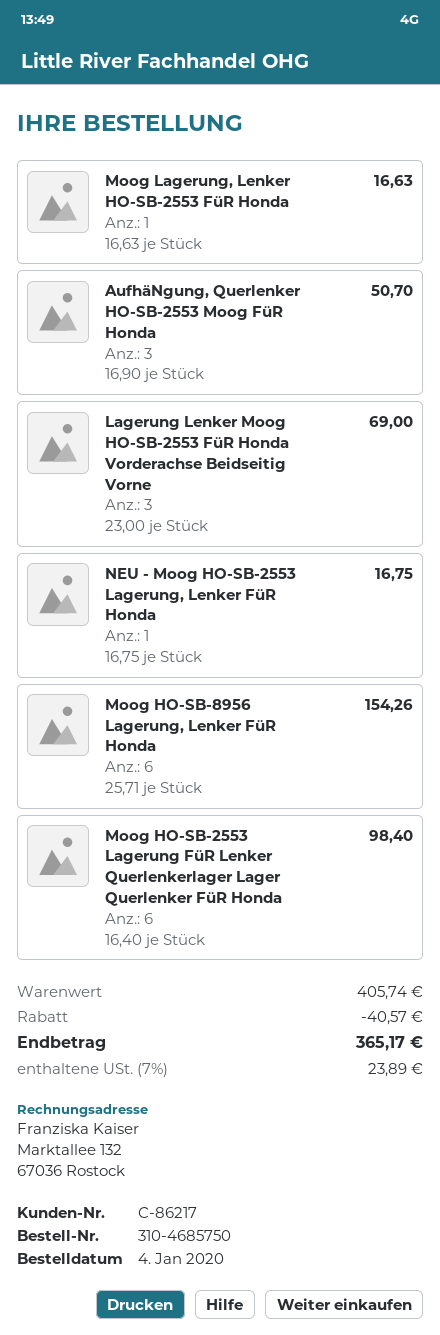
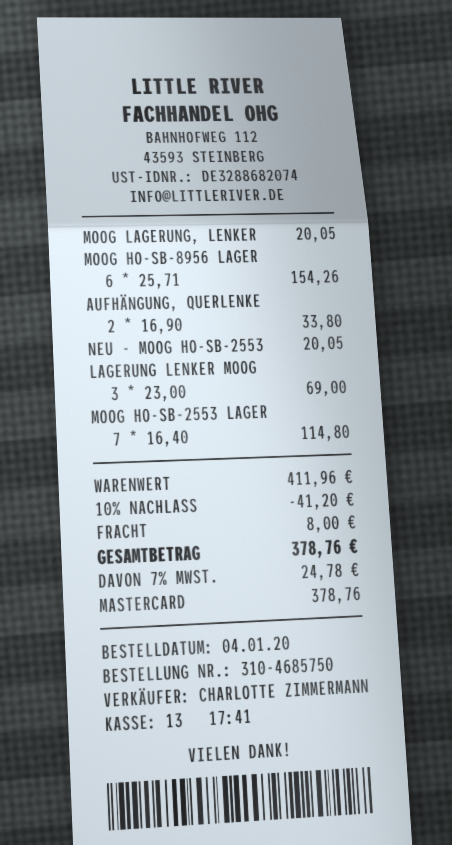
Moog Lagerung, Lenker HO-SB-2553 FüR Honda: 1 x 16.63 = 16.63 -> 1 x 20.05 = 20.05
AufhäNgung, Querlenker HO-SB-2553 Moog FüR Honda: 3 x 16.90 = 50.70 -> 2 x 16.90 = 33.80
NEU - Moog HO-SB-2553 Lagerung, Lenker FüR Honda: 1 x 16.75 = 16.75 -> 1 x 20.05 = 20.05
Moog HO-SB-2553 Lagerung FüR Lenker Querlenkerlager Lager Querlenker FüR Honda: 6 x 16.40 = 98.40 -> 7 x 16.40 = 114.80
subtotal: 405.74 -> 411.96
discount: 40.57 -> 41.20
shipping: none -> 8.00
tax: 7% = 23.89 -> 7% = 24.78
total: 365.17 -> 378.76

